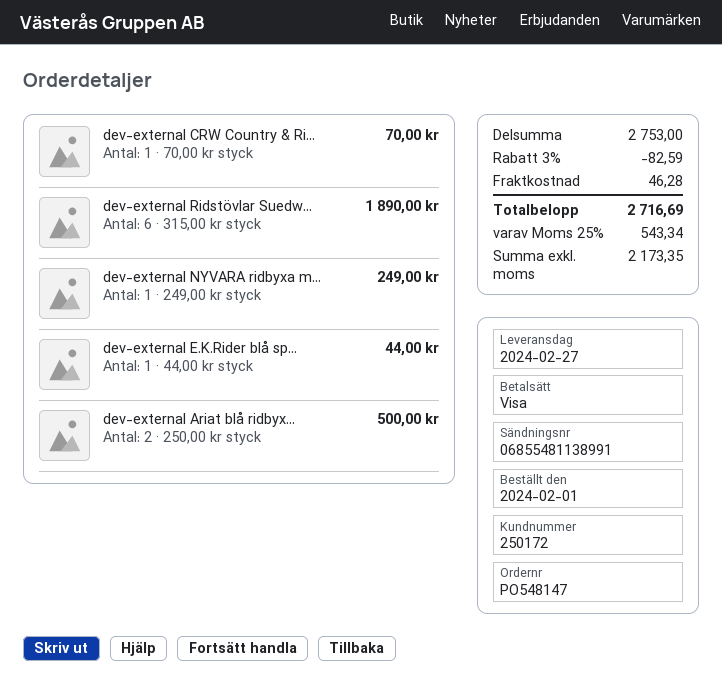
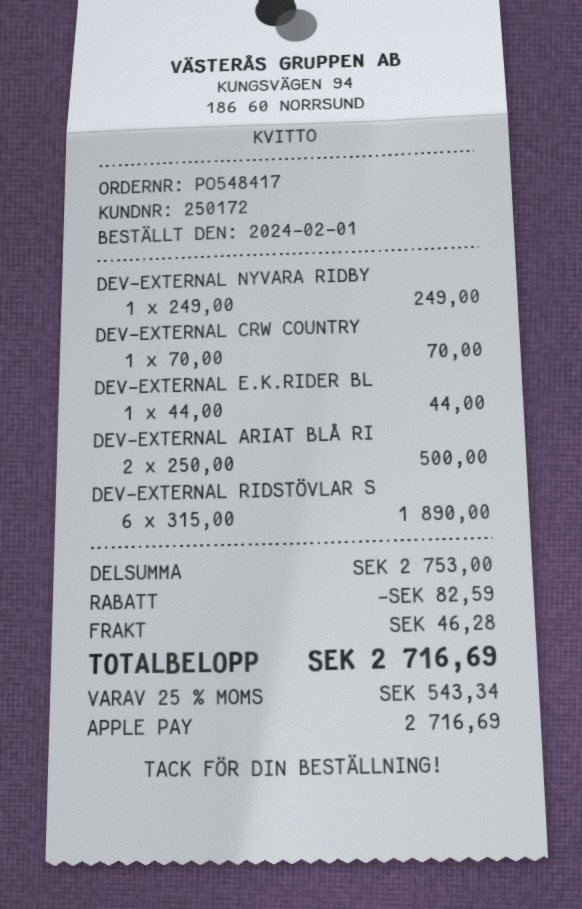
order number: PO548147 -> PO548417
payment method: Visa -> Apple Pay

